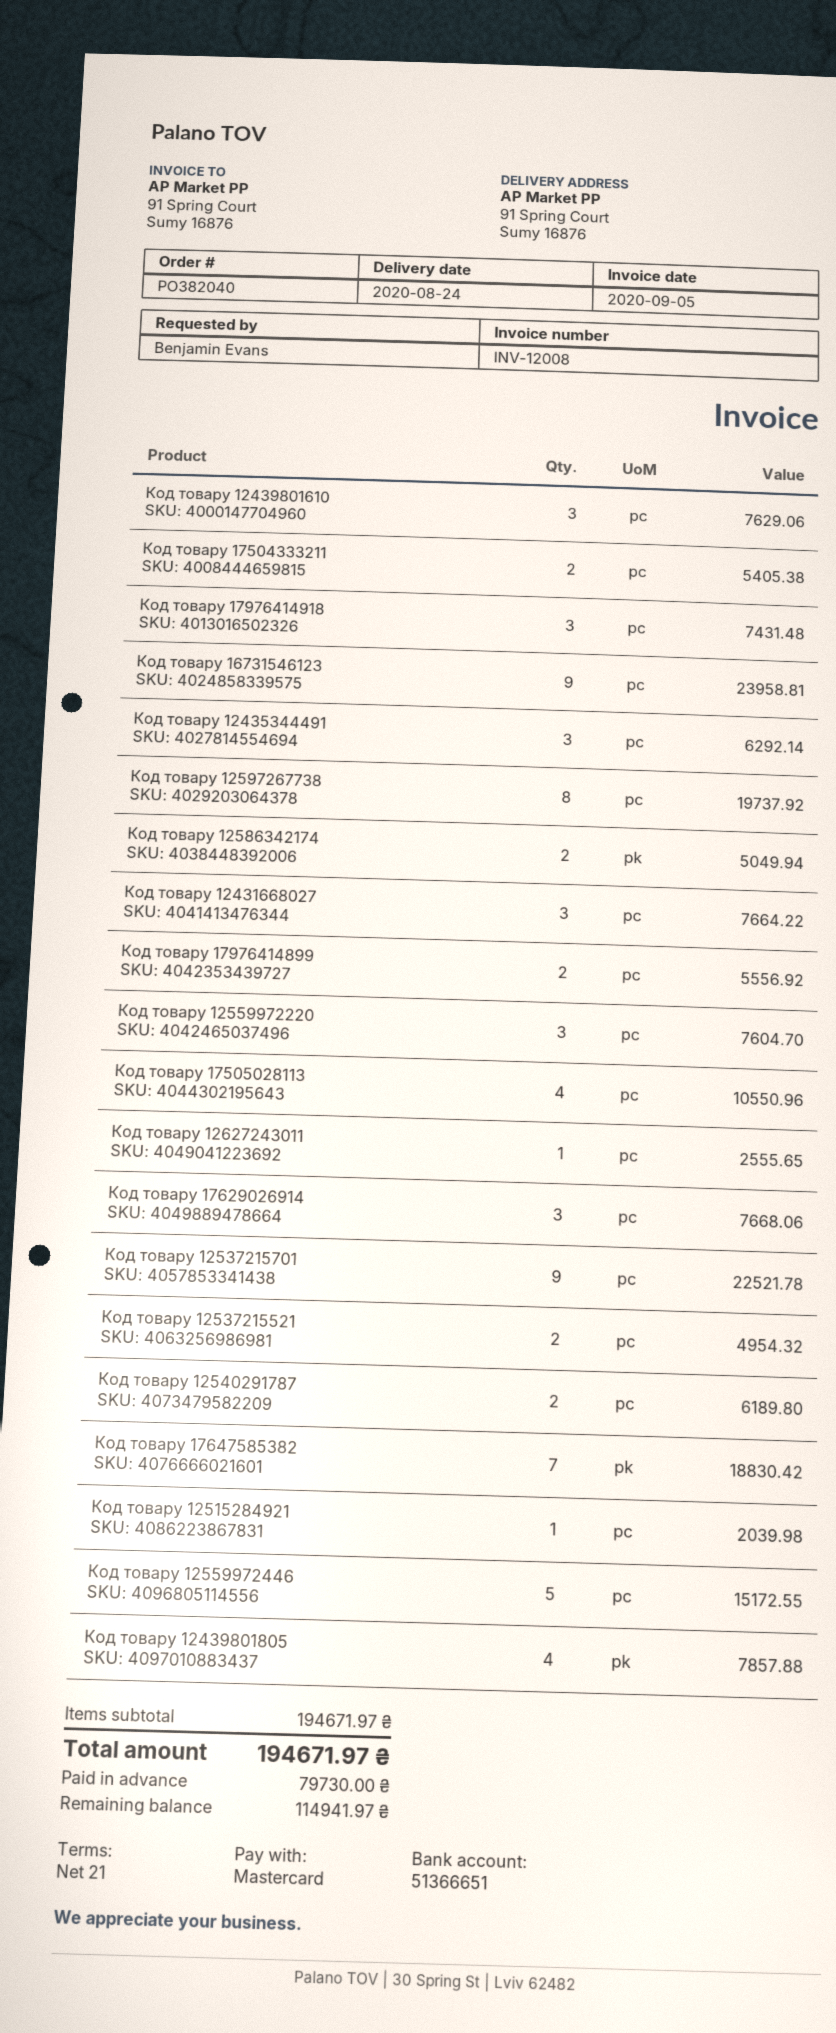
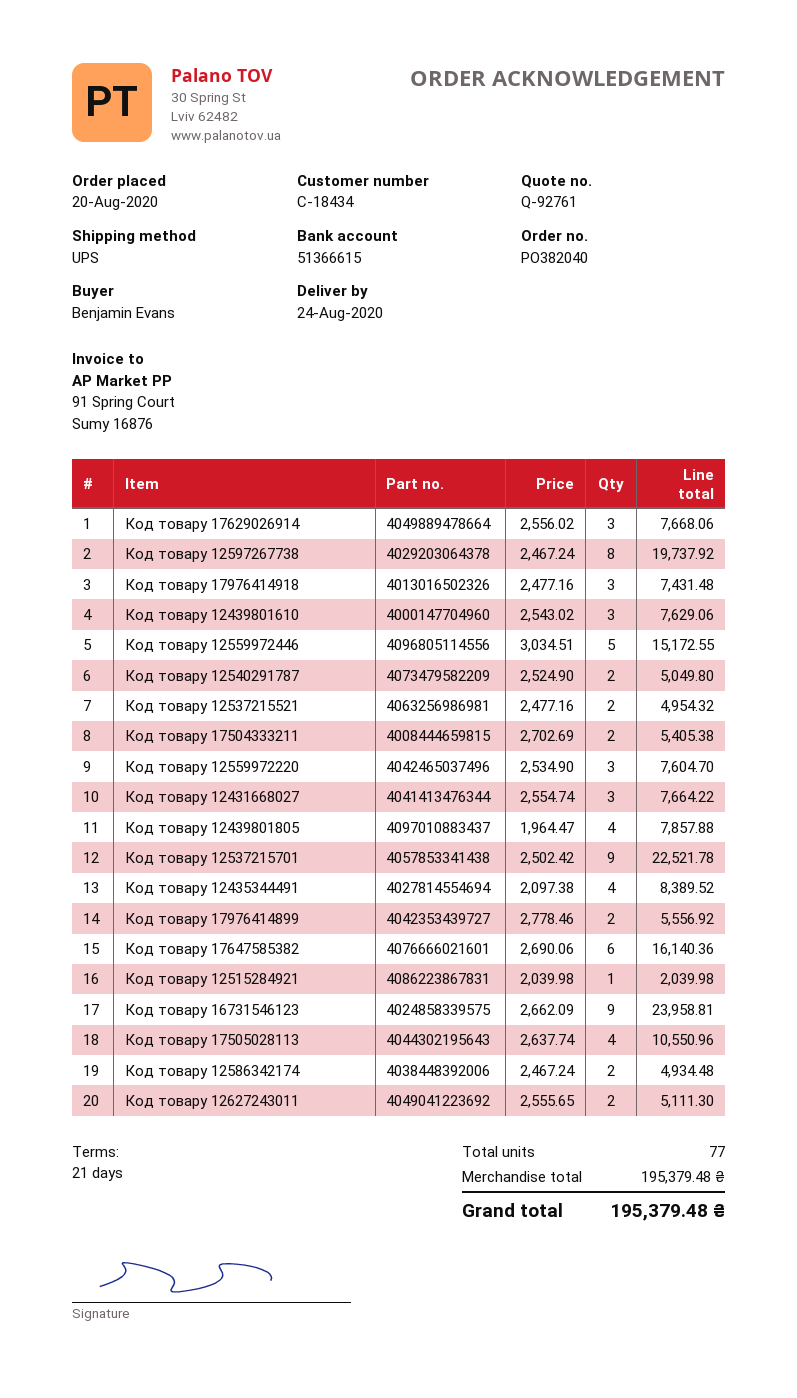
bank account: 51366651 -> 51366615
Код товару 12435344491: 3 for 6292.14 -> 4 for 8389.52
Код товару 12586342174: 2 for 5049.94 -> 2 for 4934.48
Код товару 12627243011: 1 for 2555.65 -> 2 for 5111.30
Код товару 12540291787: 2 for 6189.80 -> 2 for 5049.80
Код товару 17647585382: 7 for 18830.42 -> 6 for 16140.36
subtotal: 194671.97 -> 195379.48
total: 194671.97 -> 195379.48

